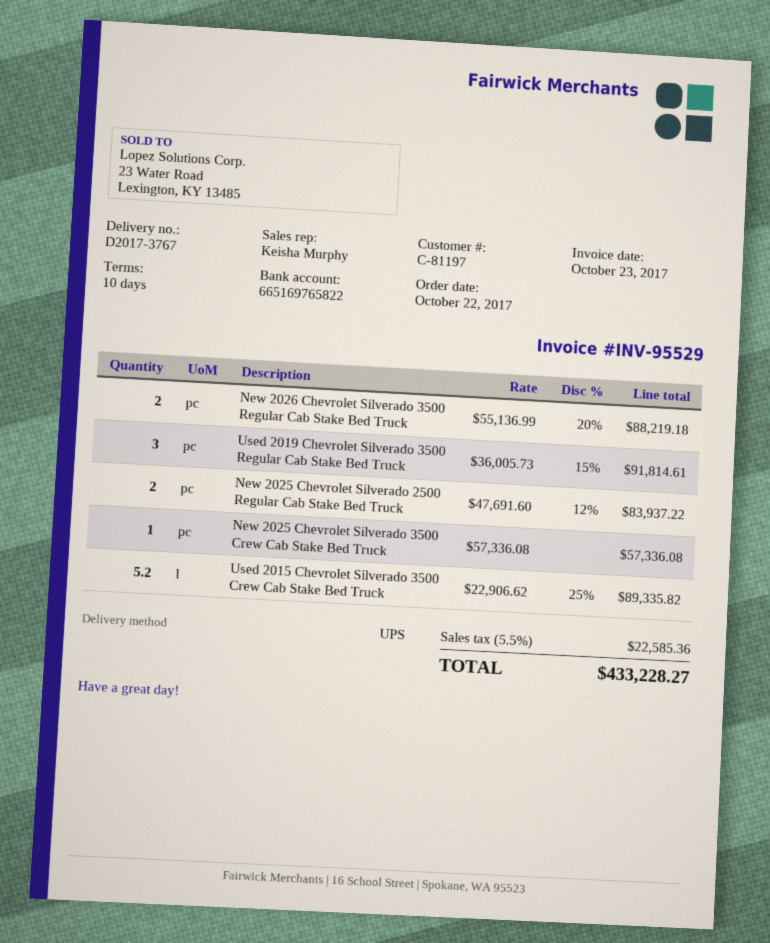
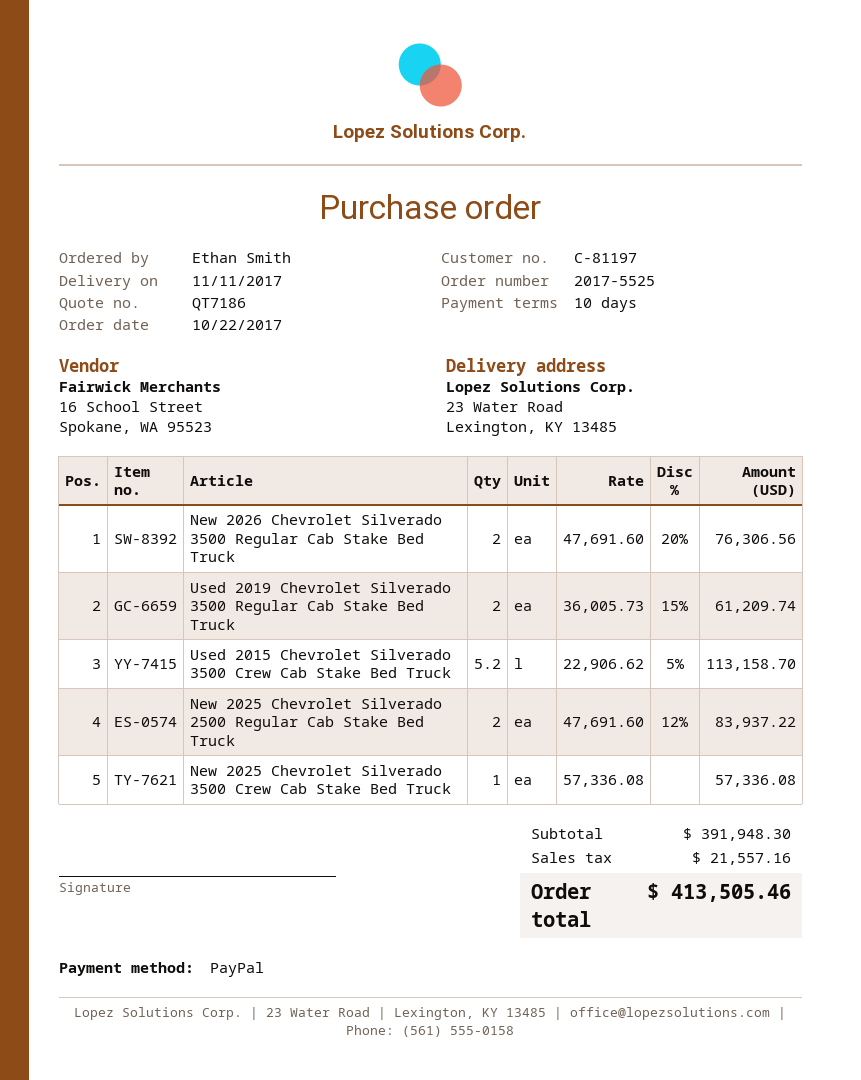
New 2026 Chevrolet Silverado 3500 Regular Cab Stake Bed Truck: 2 x 55136.99 - 20% = 88219.18 -> 2 x 47691.60 - 20% = 76306.56
Used 2019 Chevrolet Silverado 3500 Regular Cab Stake Bed Truck: 3 x 36005.73 - 15% = 91814.61 -> 2 x 36005.73 - 15% = 61209.74
Used 2015 Chevrolet Silverado 3500 Crew Cab Stake Bed Truck: 5.2 x 22906.62 - 25% = 89335.82 -> 5.2 x 22906.62 - 5% = 113158.70
tax: 22585.36 -> 21557.16
total: 433228.27 -> 413505.46

